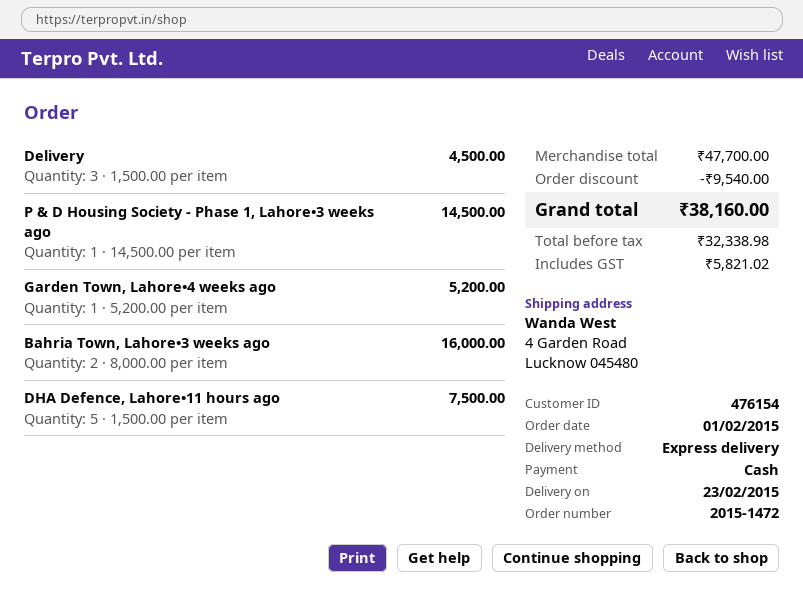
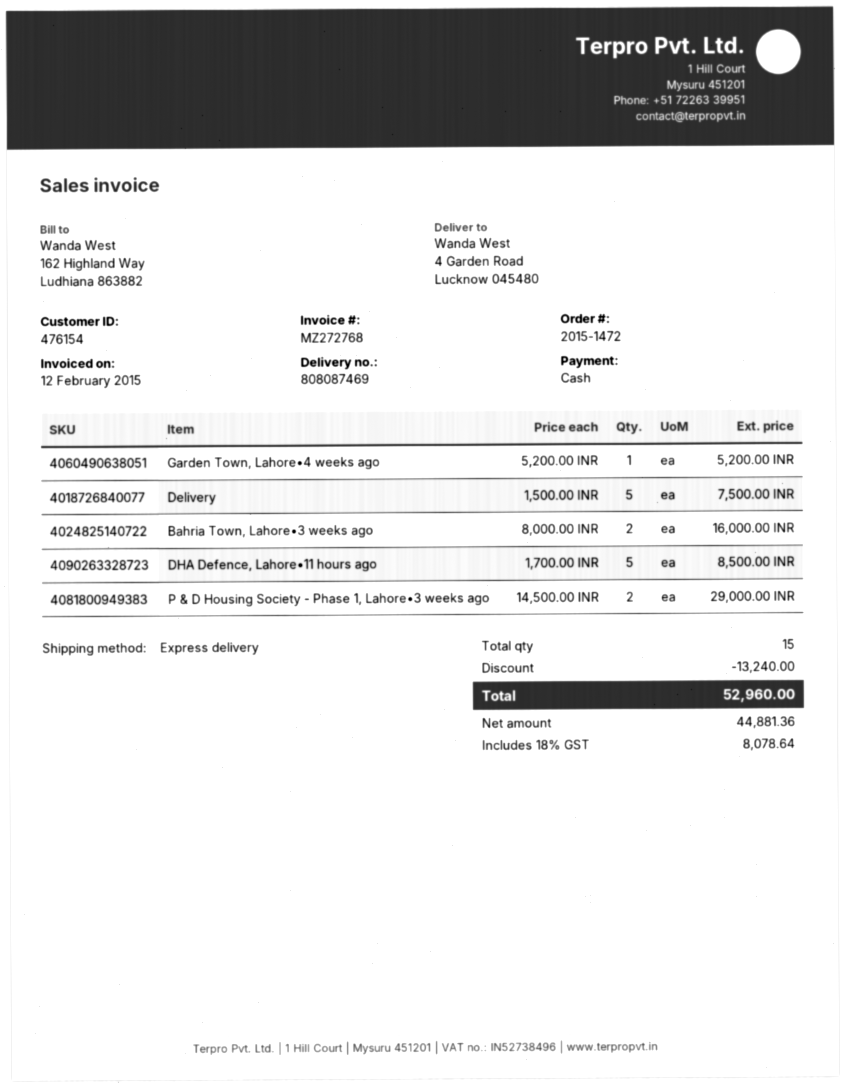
Delivery: 3 x 1500.00 = 4500.00 -> 5 x 1500.00 = 7500.00
P & D Housing Society - Phase 1, Lahore•3 weeks ago: 1 x 14500.00 = 14500.00 -> 2 x 14500.00 = 29000.00
DHA Defence, Lahore•11 hours ago: 5 x 1500.00 = 7500.00 -> 5 x 1700.00 = 8500.00
discount: 9540.00 -> 13240.00
net: 32338.98 -> 44881.36
tax: 5821.02 -> 8078.64
total: 38160.00 -> 52960.00

